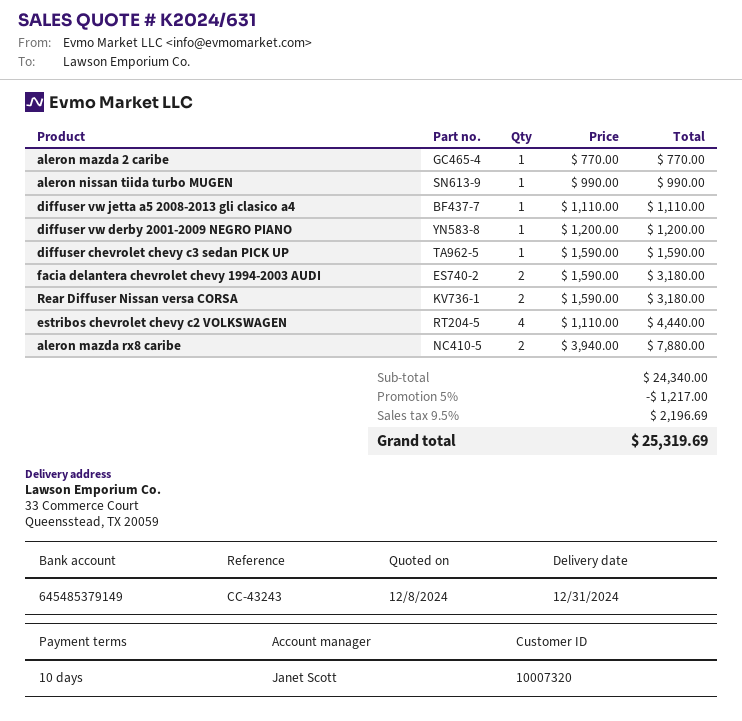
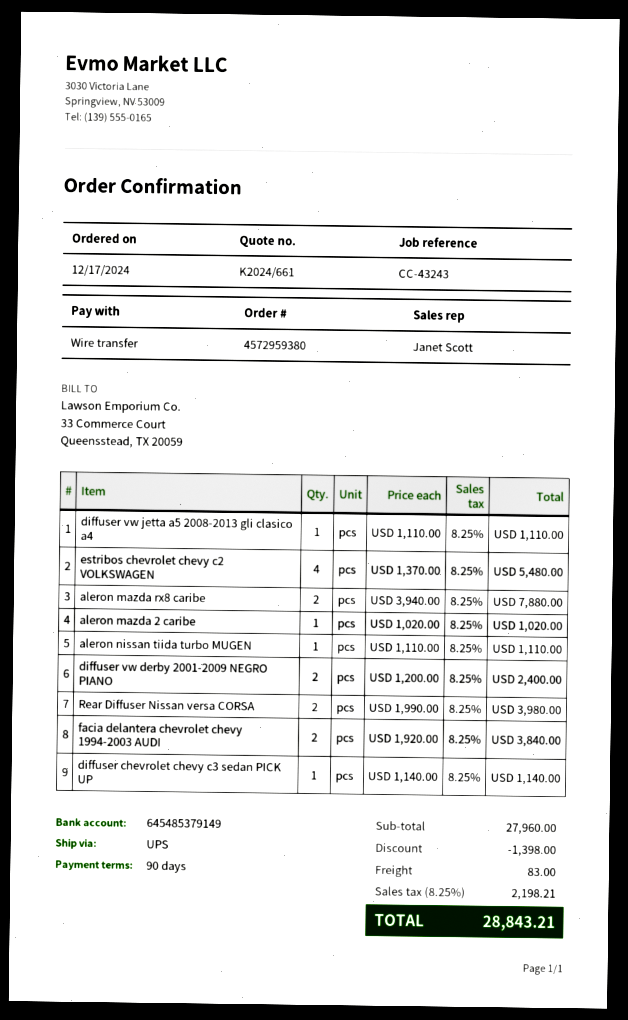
quote number: K2024/631 -> K2024/661
payment terms: 10 days -> 90 days
aleron mazda 2 caribe: 1 x 770.00 = 770.00 -> 1 x 1020.00 = 1020.00
aleron nissan tiida turbo MUGEN: 1 x 990.00 = 990.00 -> 1 x 1110.00 = 1110.00
diffuser vw derby 2001-2009 NEGRO PIANO: 1 x 1200.00 = 1200.00 -> 2 x 1200.00 = 2400.00
diffuser chevrolet chevy c3 sedan PICK UP: 1 x 1590.00 = 1590.00 -> 1 x 1140.00 = 1140.00
facia delantera chevrolet chevy 1994-2003 AUDI: 2 x 1590.00 = 3180.00 -> 2 x 1920.00 = 3840.00
Rear Diffuser Nissan versa CORSA: 2 x 1590.00 = 3180.00 -> 2 x 1990.00 = 3980.00
estribos chevrolet chevy c2 VOLKSWAGEN: 4 x 1110.00 = 4440.00 -> 4 x 1370.00 = 5480.00
subtotal: 24340.00 -> 27960.00
discount: 1217.00 -> 1398.00
shipping: none -> 83.00
tax: 9.5% = 2196.69 -> 8.25% = 2198.21
total: 25319.69 -> 28843.21

